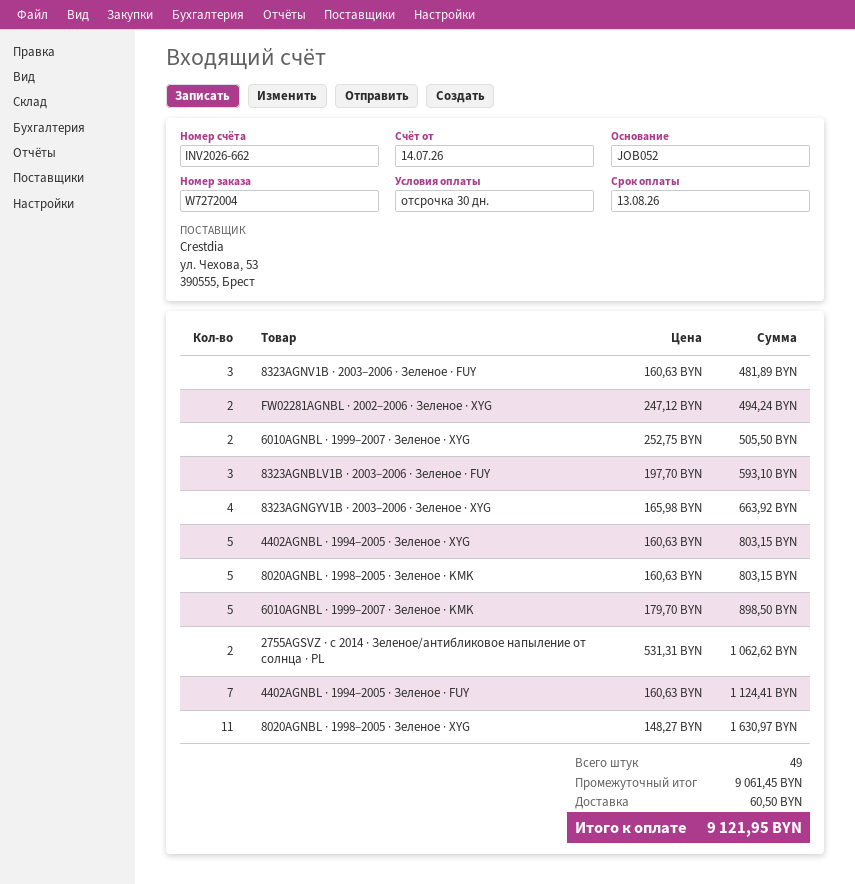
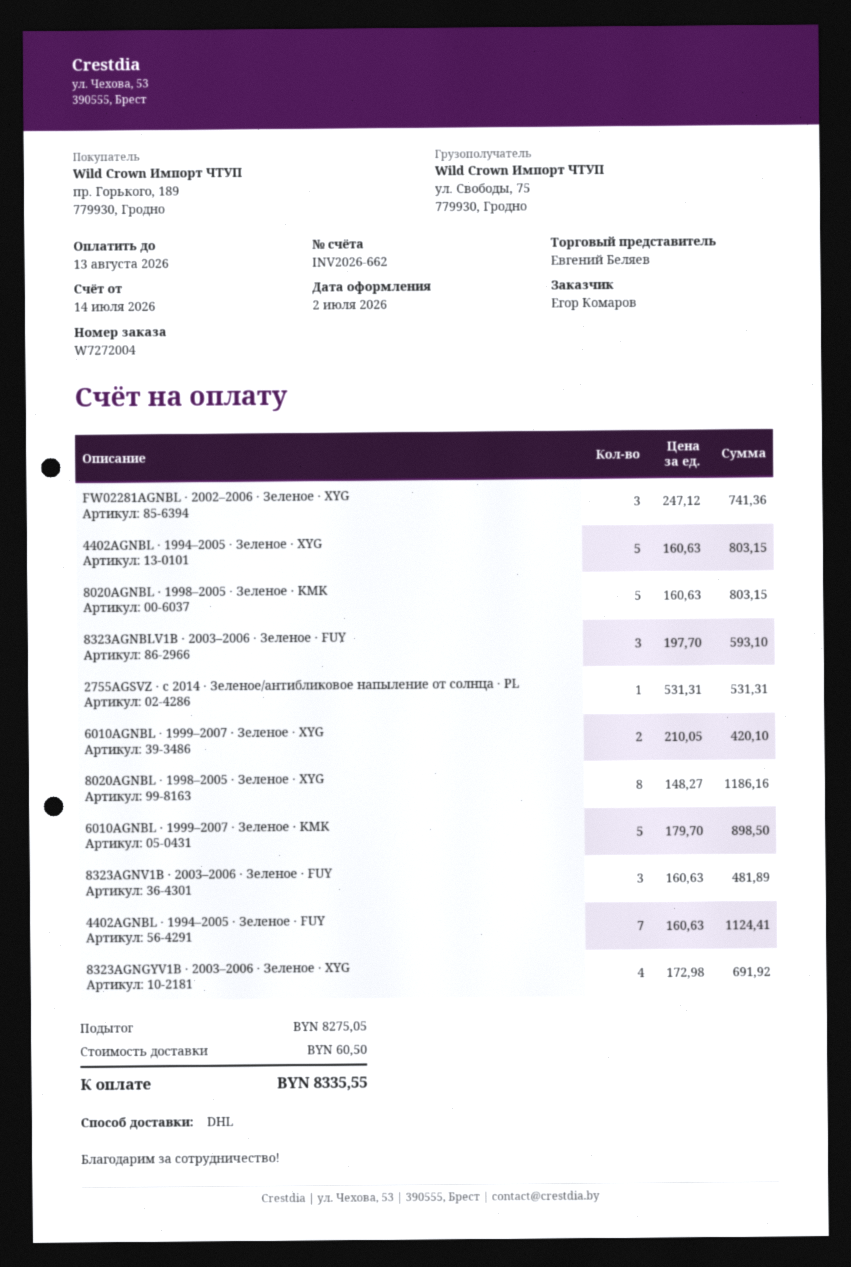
FW02281AGNBL · 2002–2006 · Зеленое · XYG: 2 x 247.12 = 494.24 -> 3 x 247.12 = 741.36
6010AGNBL · 1999–2007 · Зеленое · XYG: 2 x 252.75 = 505.50 -> 2 x 210.05 = 420.10
8323AGNGYV1B · 2003–2006 · Зеленое · XYG: 4 x 165.98 = 663.92 -> 4 x 172.98 = 691.92
2755AGSVZ · с 2014 · Зеленое/антибликовое напыление от солнца · PL: 2 x 531.31 = 1062.62 -> 1 x 531.31 = 531.31
8020AGNBL · 1998–2005 · Зеленое · XYG: 11 x 148.27 = 1630.97 -> 8 x 148.27 = 1186.16
subtotal: 9061.45 -> 8275.05
total: 9121.95 -> 8335.55

